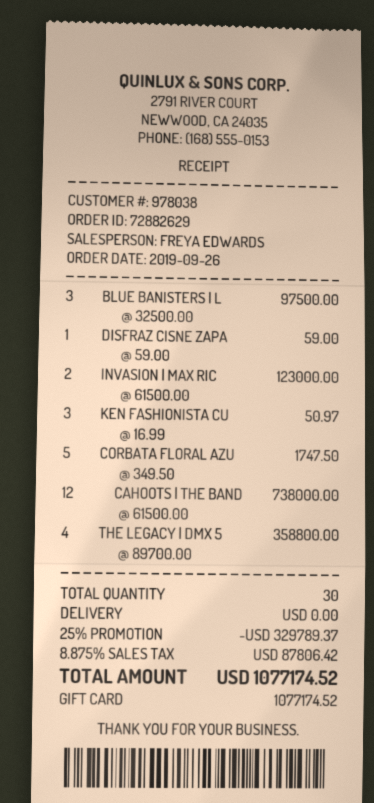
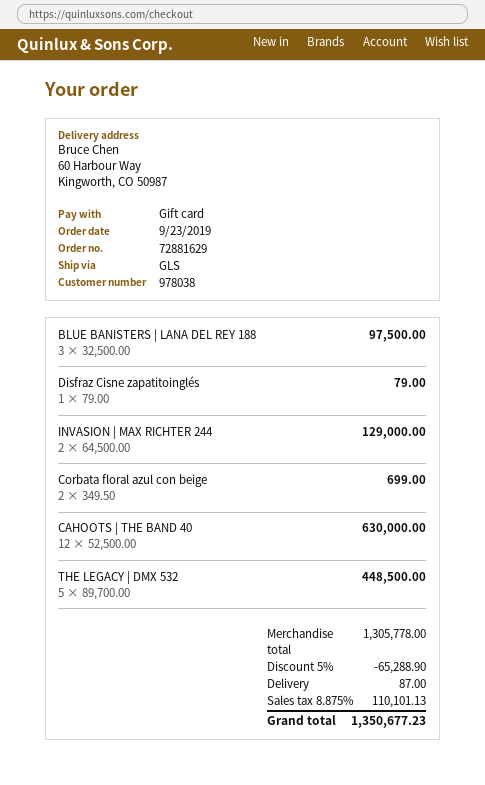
order number: 72882629 -> 72881629
order date: 2019-09-26 -> 2019-09-23
DISFRAZ CISNE ZAPA: 1 x 59.00 = 59.00 -> 1 x 79.00 = 79.00
INVASION | MAX RIC: 2 x 61500.00 = 123000.00 -> 2 x 64500.00 = 129000.00
KEN FASHIONISTA CU: 3 x 16.99 = 50.97 -> none
CORBATA FLORAL AZU: 5 x 349.50 = 1747.50 -> 2 x 349.50 = 699.00
CAHOOTS | THE BAND: 12 x 61500.00 = 738000.00 -> 12 x 52500.00 = 630000.00
THE LEGACY | DMX 5: 4 x 89700.00 = 358800.00 -> 5 x 89700.00 = 448500.00
discount: 25% = 329789.37 -> 5% = 65288.90
shipping: 0.00 -> 87.00
tax: 8.875% = 87806.42 -> 8.875% = 110101.13
total: 1077174.52 -> 1350677.23

